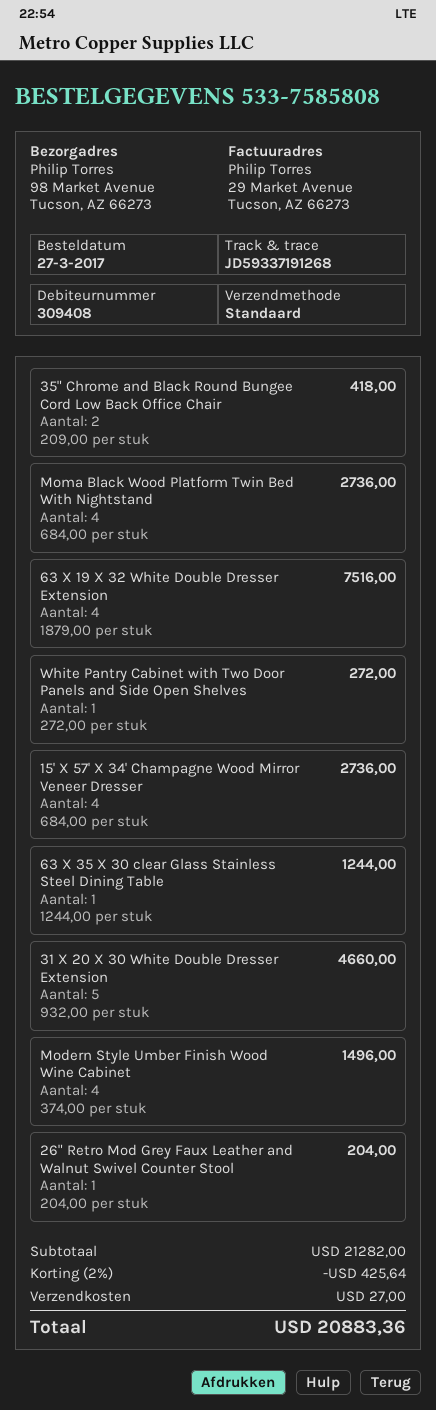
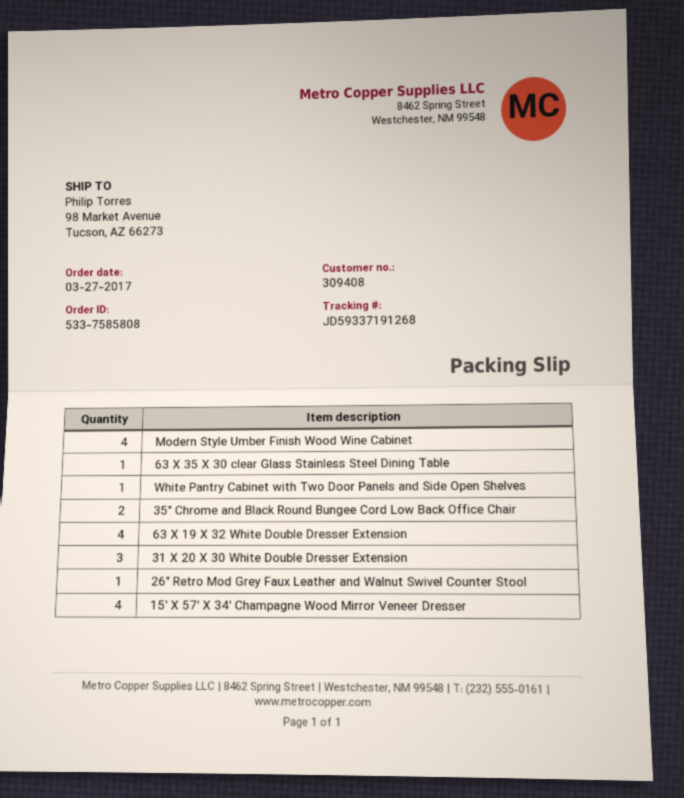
Moma Black Wood Platform Twin Bed With Nightstand: 4 -> none
31 X 20 X 30 White Double Dresser Extension: 5 -> 3

